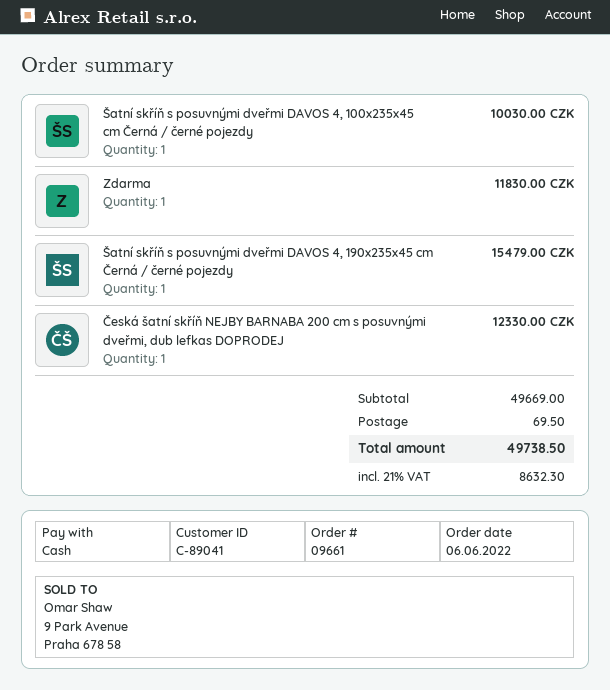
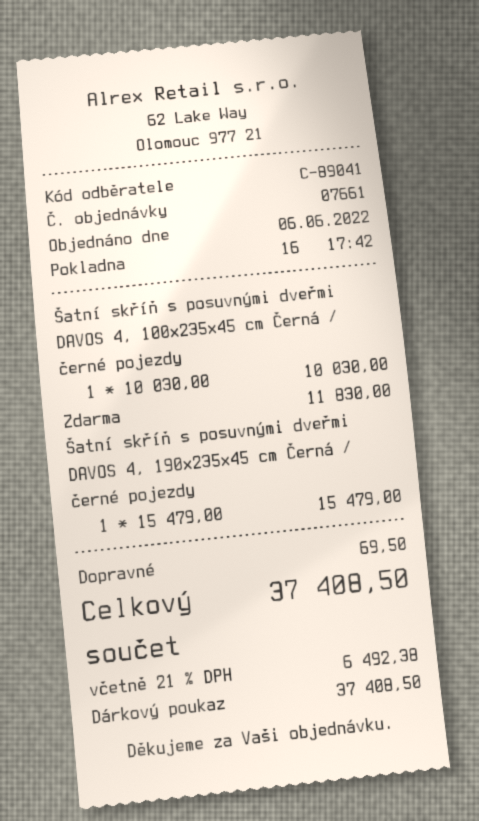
order number: 09661 -> 07661
payment method: cash -> gift card
Česká šatní skříň NEJBY BARNABA 200 cm s posuvnými dveřmi, dub lefkas DOPRODEJ: 1 for 12330.00 -> none
tax: 21% = 8632.30 -> 21% = 6492.38
total: 49738.50 -> 37408.50

